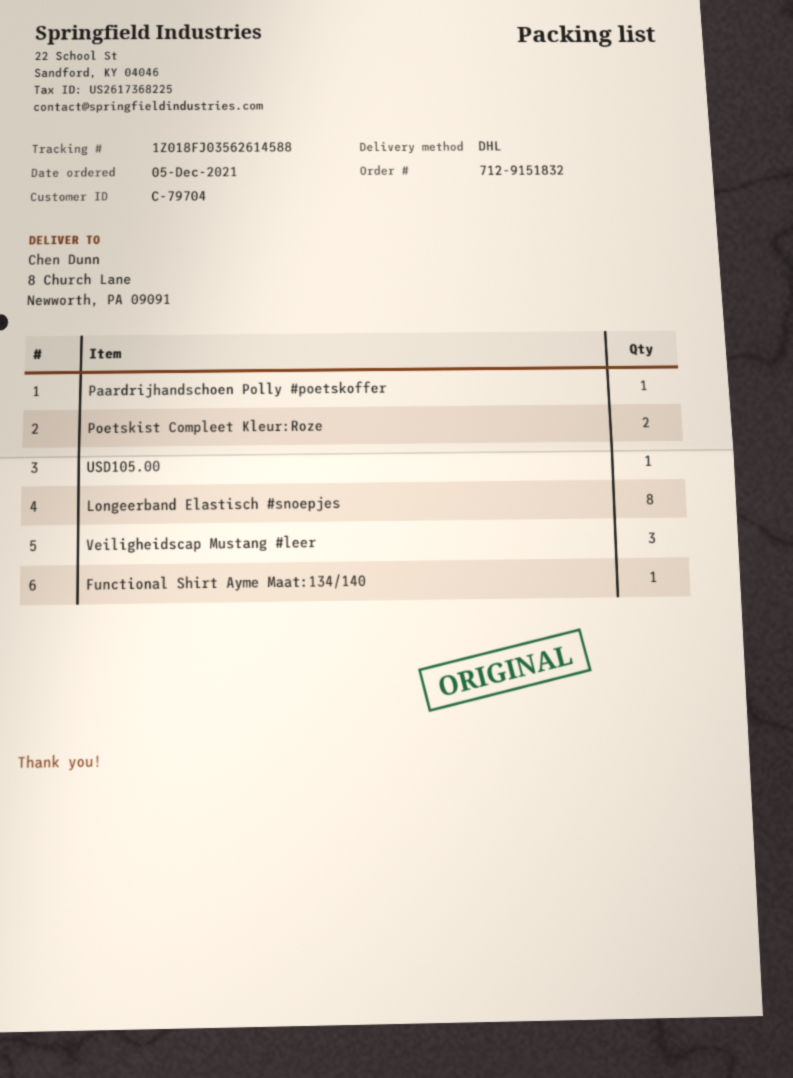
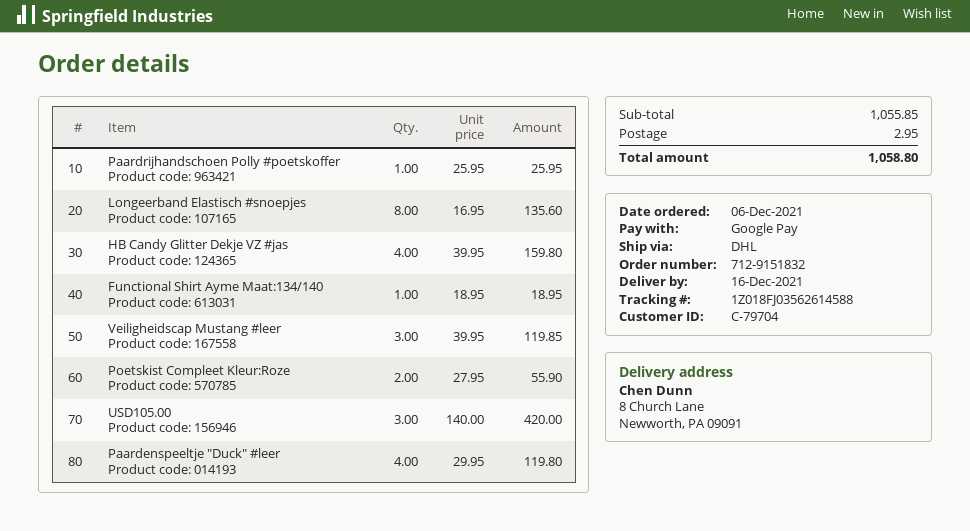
order date: 2021-12-05 -> 2021-12-06
USD105.00: 1 -> 3
HB Candy Glitter Dekje VZ #jas: none -> 4
Paardenspeeltje "Duck" #leer: none -> 4

